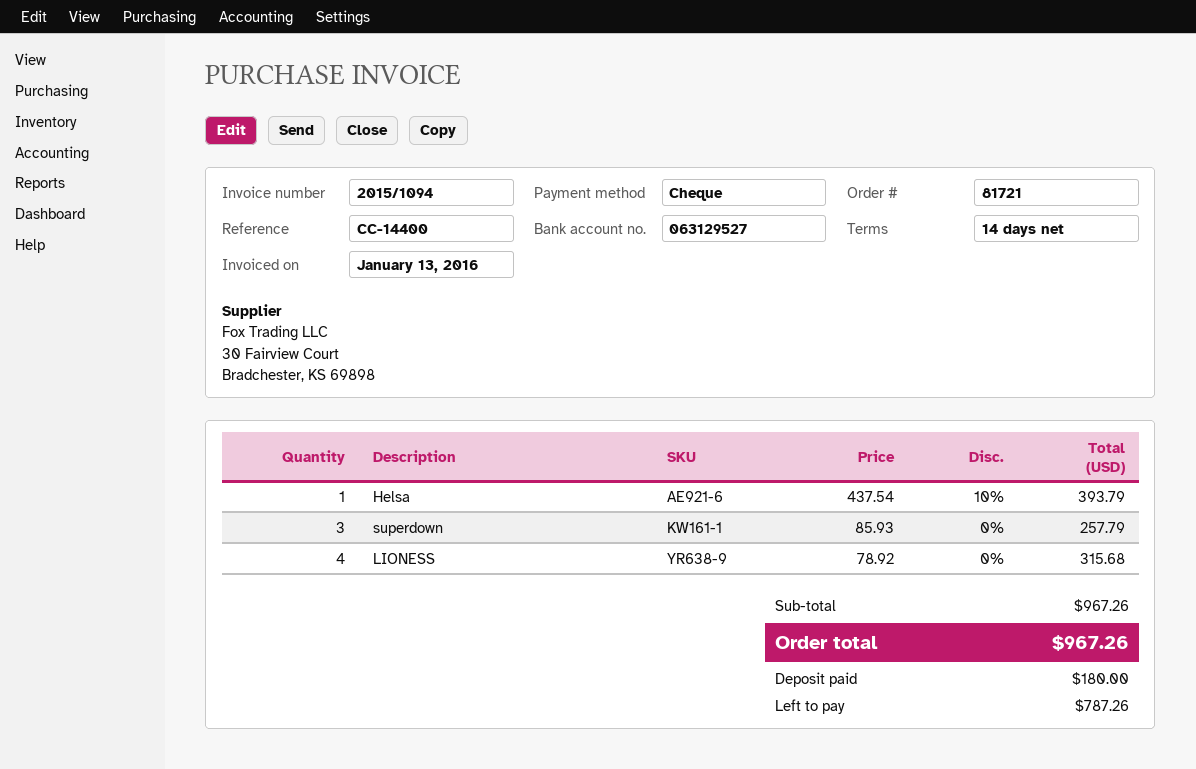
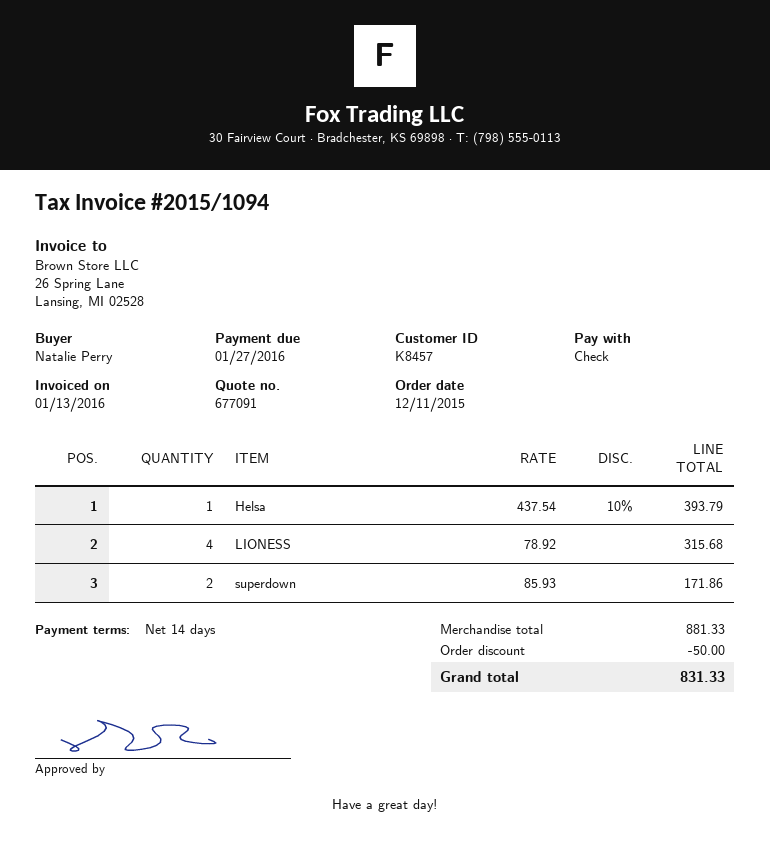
superdown: 3 x 85.93 = 257.79 -> 2 x 85.93 = 171.86
subtotal: 967.26 -> 881.33
discount: none -> 50.00
total: 967.26 -> 831.33

